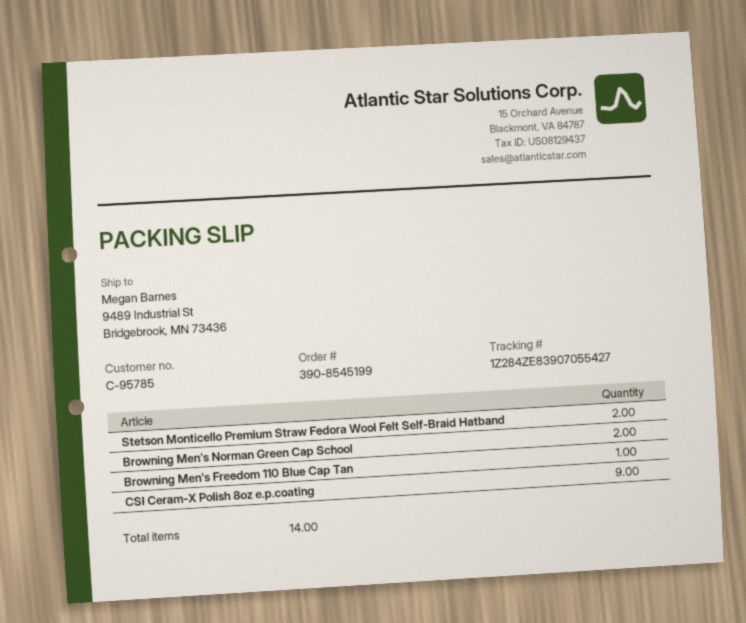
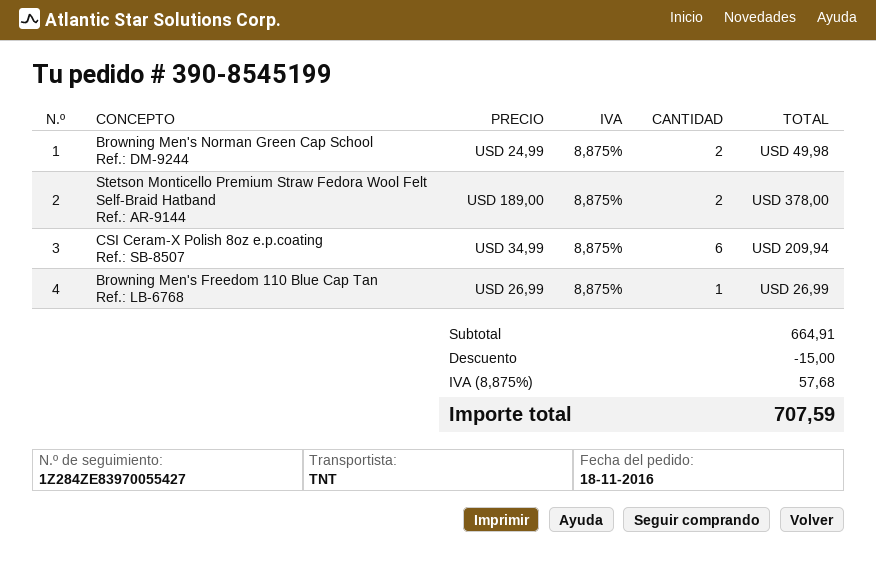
tracking number: 1Z284ZE83907055427 -> 1Z284ZE83970055427
CSI Ceram-X Polish 8oz e.p.coating: 9 -> 6

